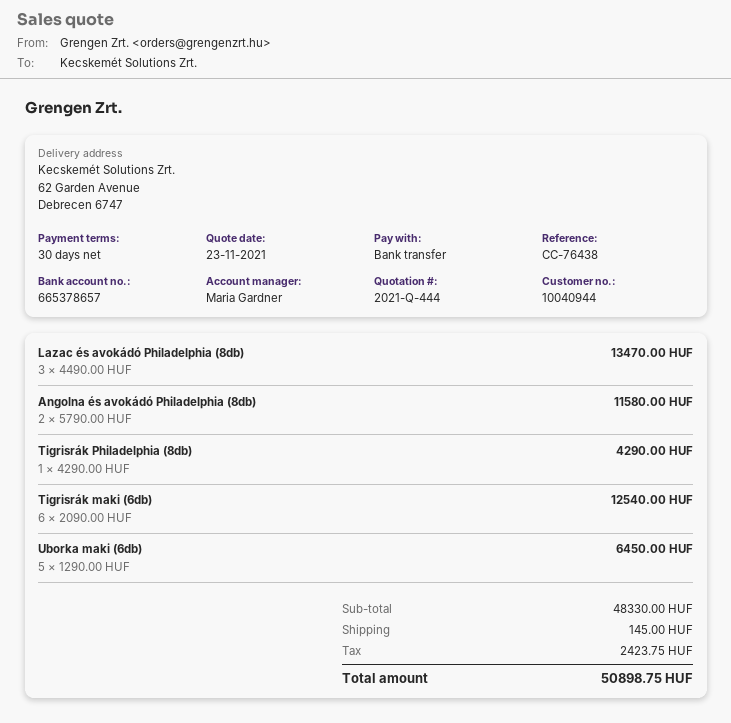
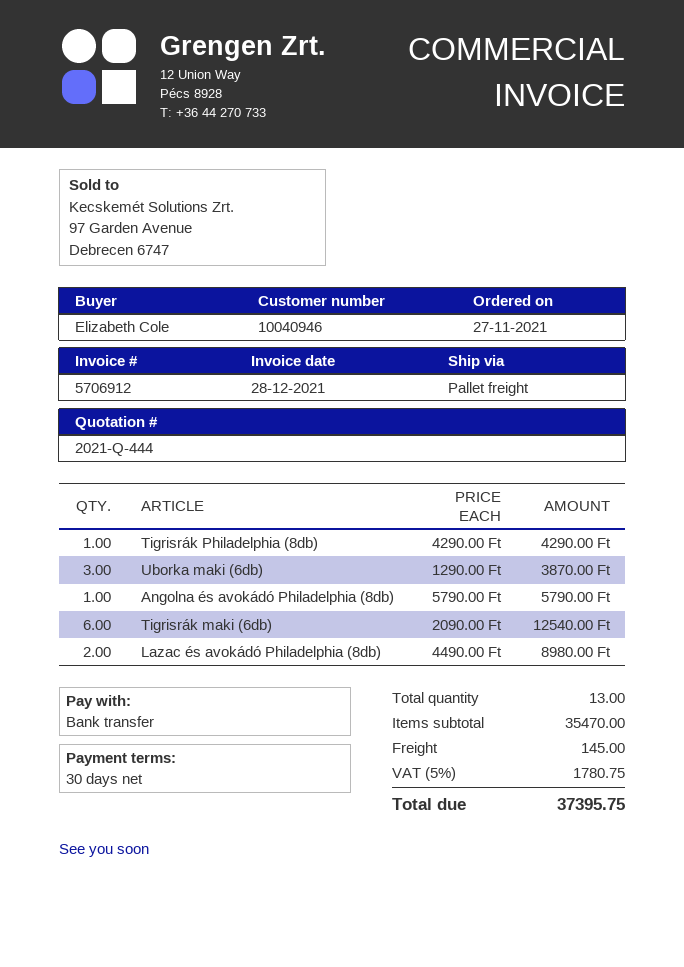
customer number: 10040944 -> 10040946
Lazac és avokádó Philadelphia (8db): 3 x 4490.00 = 13470.00 -> 2 x 4490.00 = 8980.00
Angolna és avokádó Philadelphia (8db): 2 x 5790.00 = 11580.00 -> 1 x 5790.00 = 5790.00
Uborka maki (6db): 5 x 1290.00 = 6450.00 -> 3 x 1290.00 = 3870.00
subtotal: 48330.00 -> 35470.00
tax: 2423.75 -> 1780.75
total: 50898.75 -> 37395.75

